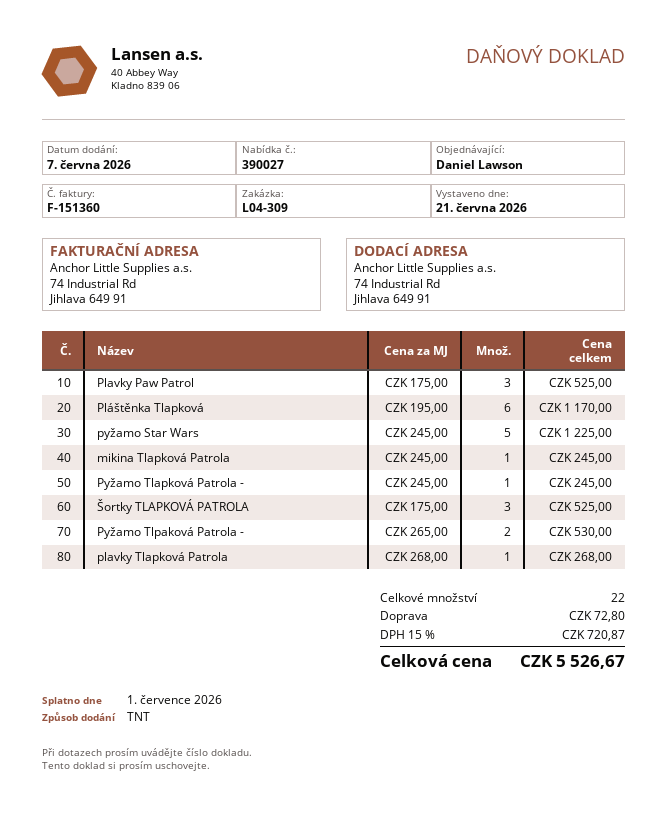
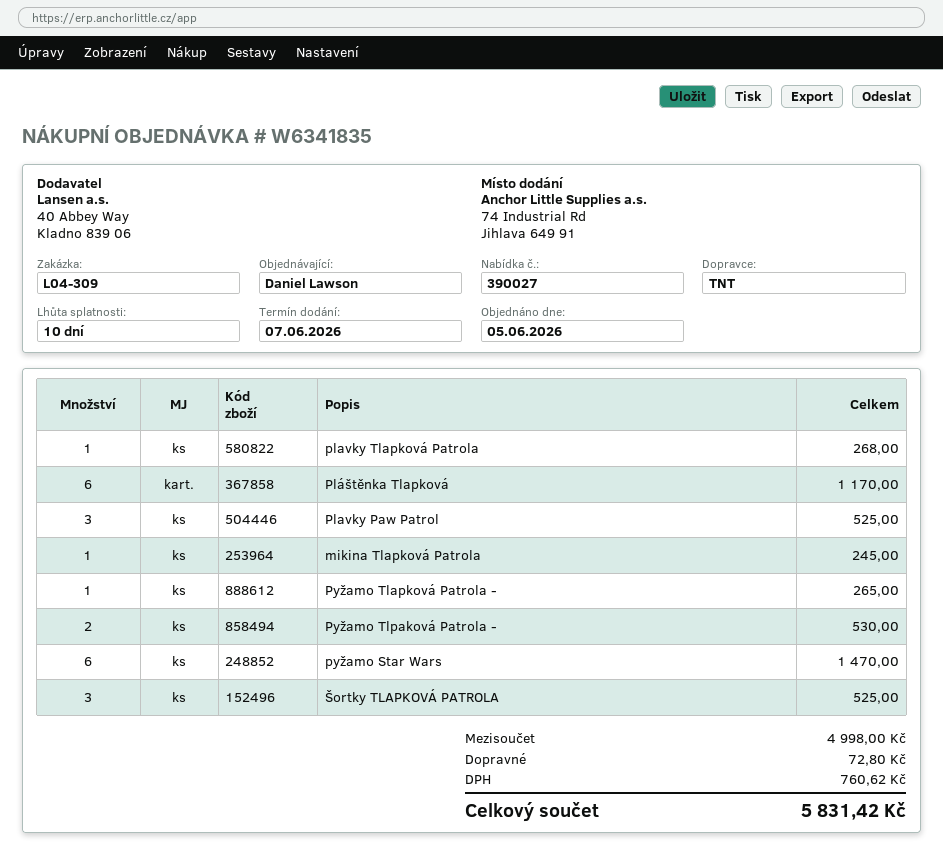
pyžamo Star Wars: 5 for 1225.00 -> 6 for 1470.00
Pyžamo Tlapková Patrola -: 1 for 245.00 -> 1 for 265.00
tax: 720.87 -> 760.62
total: 5526.67 -> 5831.42

